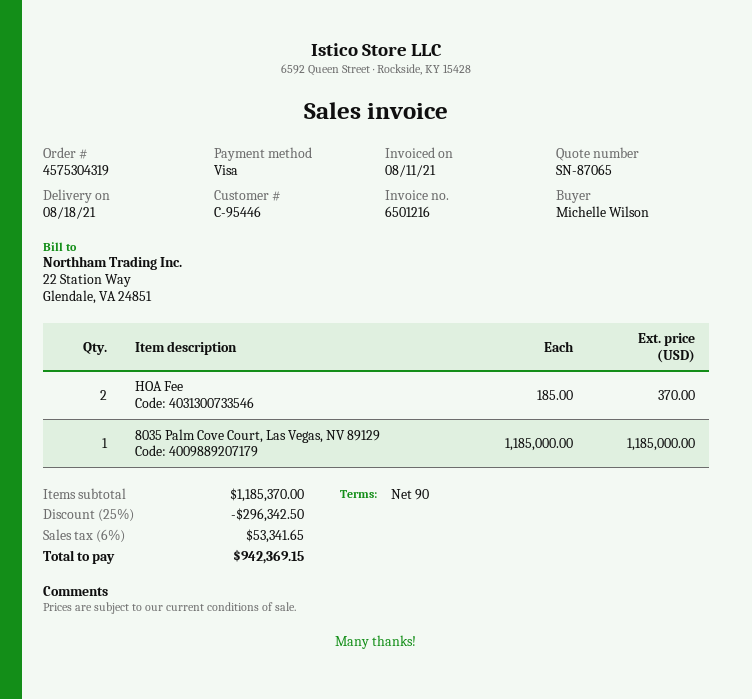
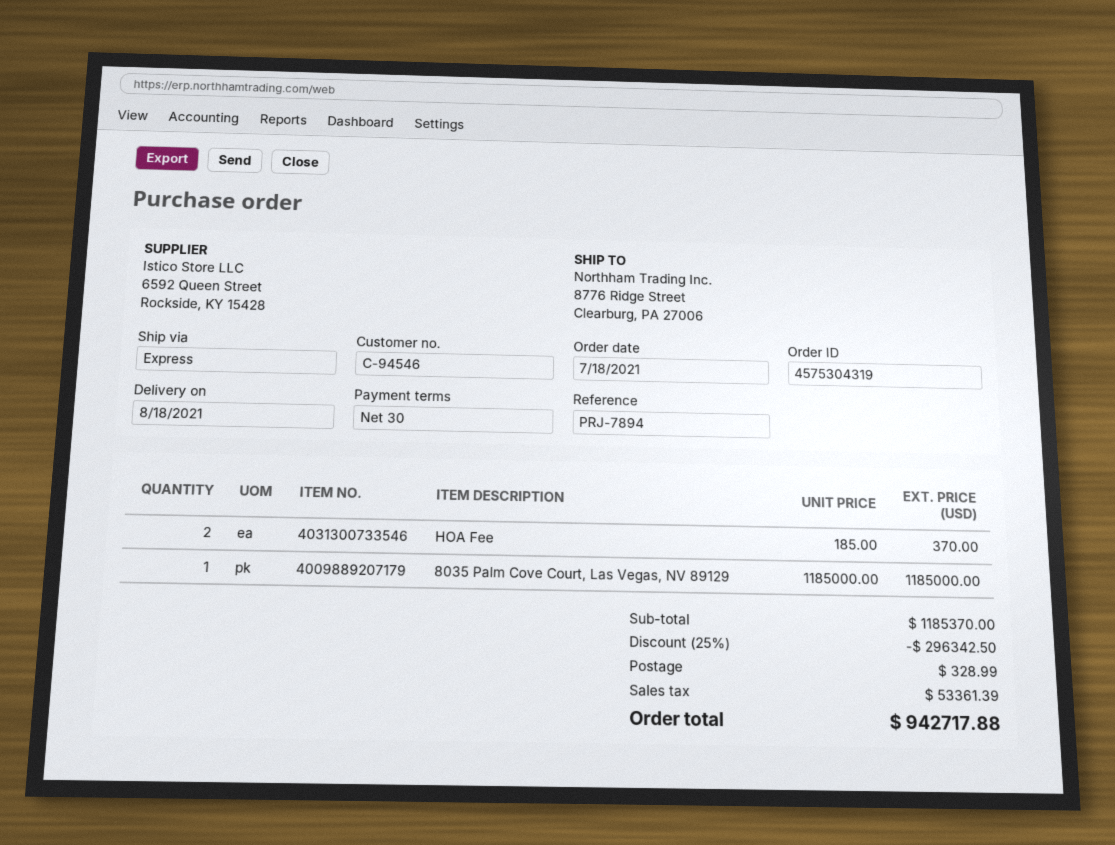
payment terms: 90 days -> 30 days
customer number: C-95446 -> C-94546
shipping: none -> 328.99
tax: 53341.65 -> 53361.39
total: 942369.15 -> 942717.88

